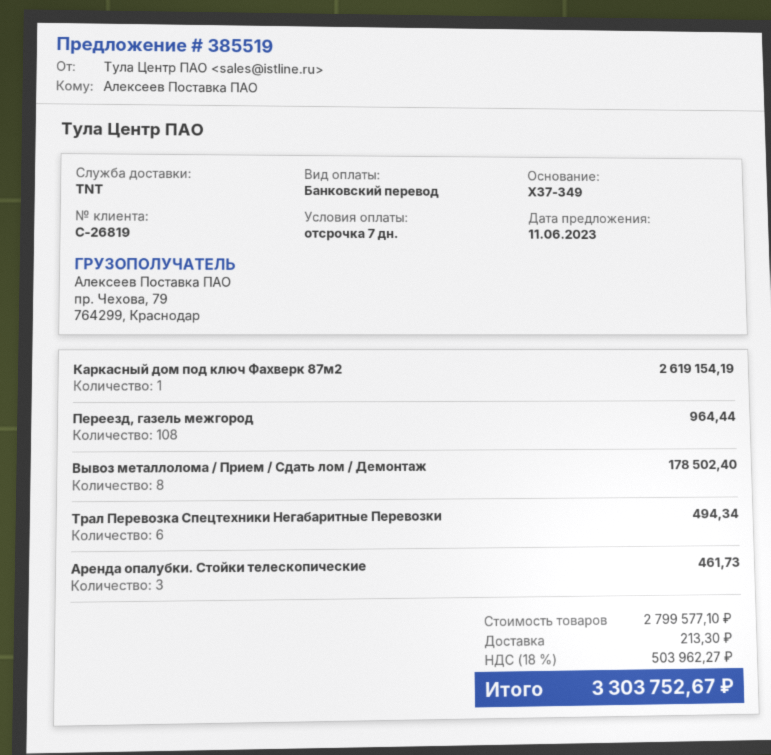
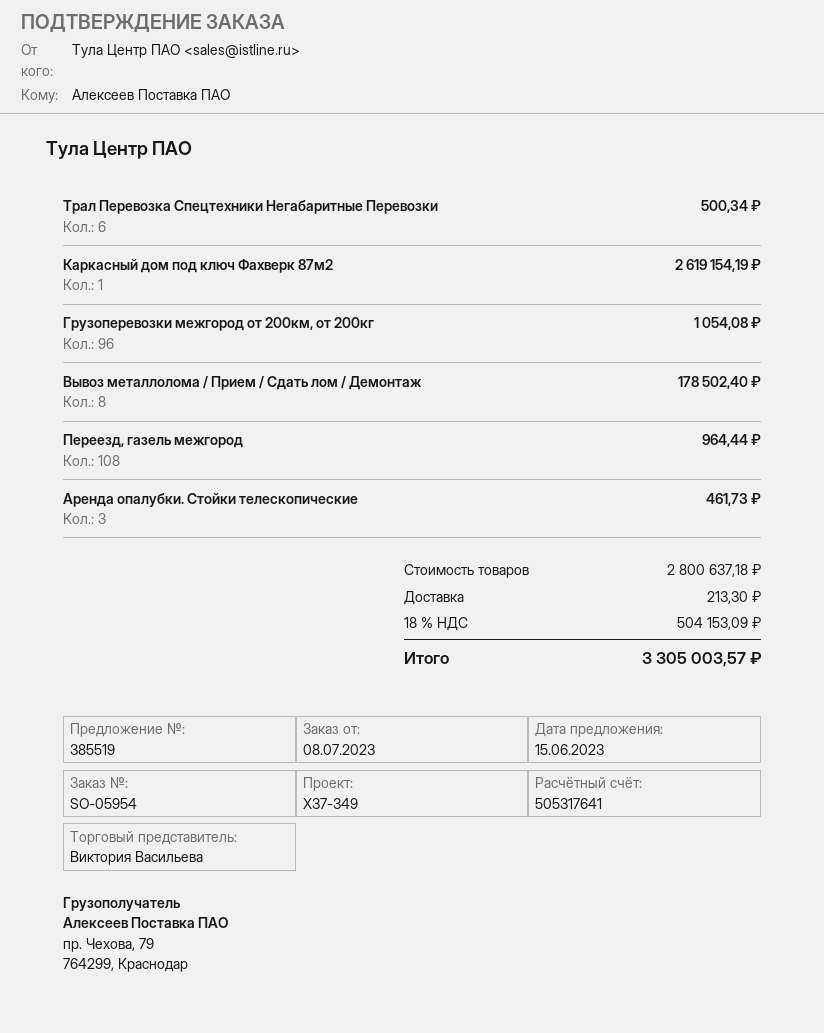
quote date: 2023-06-11 -> 2023-06-15
Трал Перевозка Спецтехники Негабаритные Перевозки: 6 for 494.34 -> 6 for 500.34
Грузоперевозки межгород от 200км, от 200кг: none -> 96 for 1054.08
subtotal: 2799577.10 -> 2800637.18
tax: 18% = 503962.27 -> 18% = 504153.09
total: 3303752.67 -> 3305003.57

